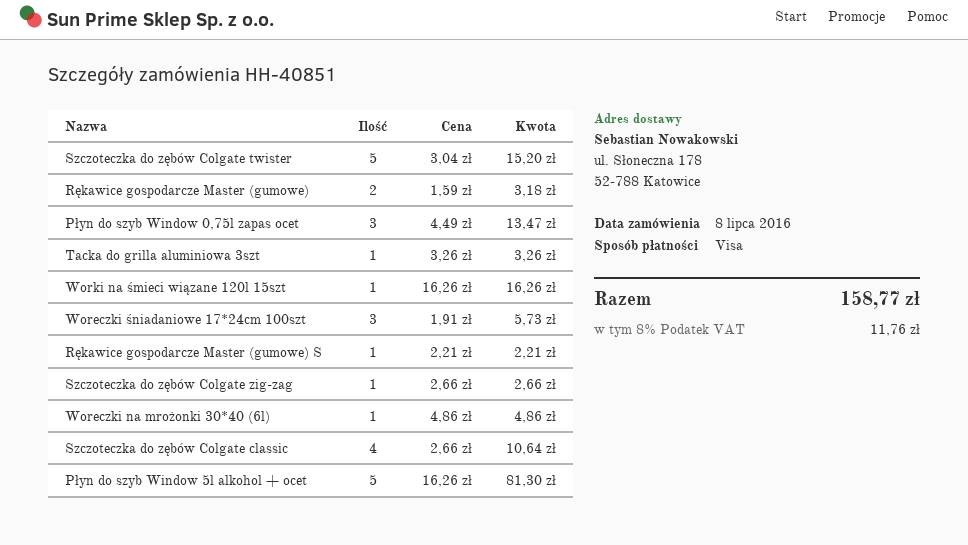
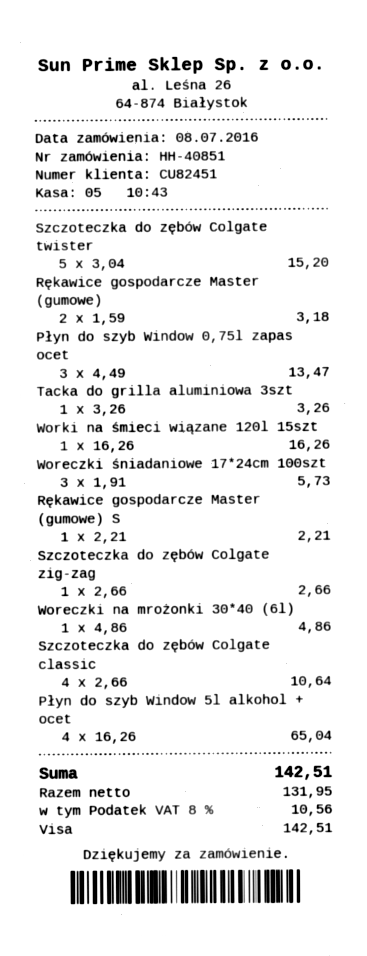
Płyn do szyb Window 5l alkohol + ocet: 5 x 16.26 = 81.30 -> 4 x 16.26 = 65.04
tax: 8% = 11.76 -> 8% = 10.56
total: 158.77 -> 142.51

